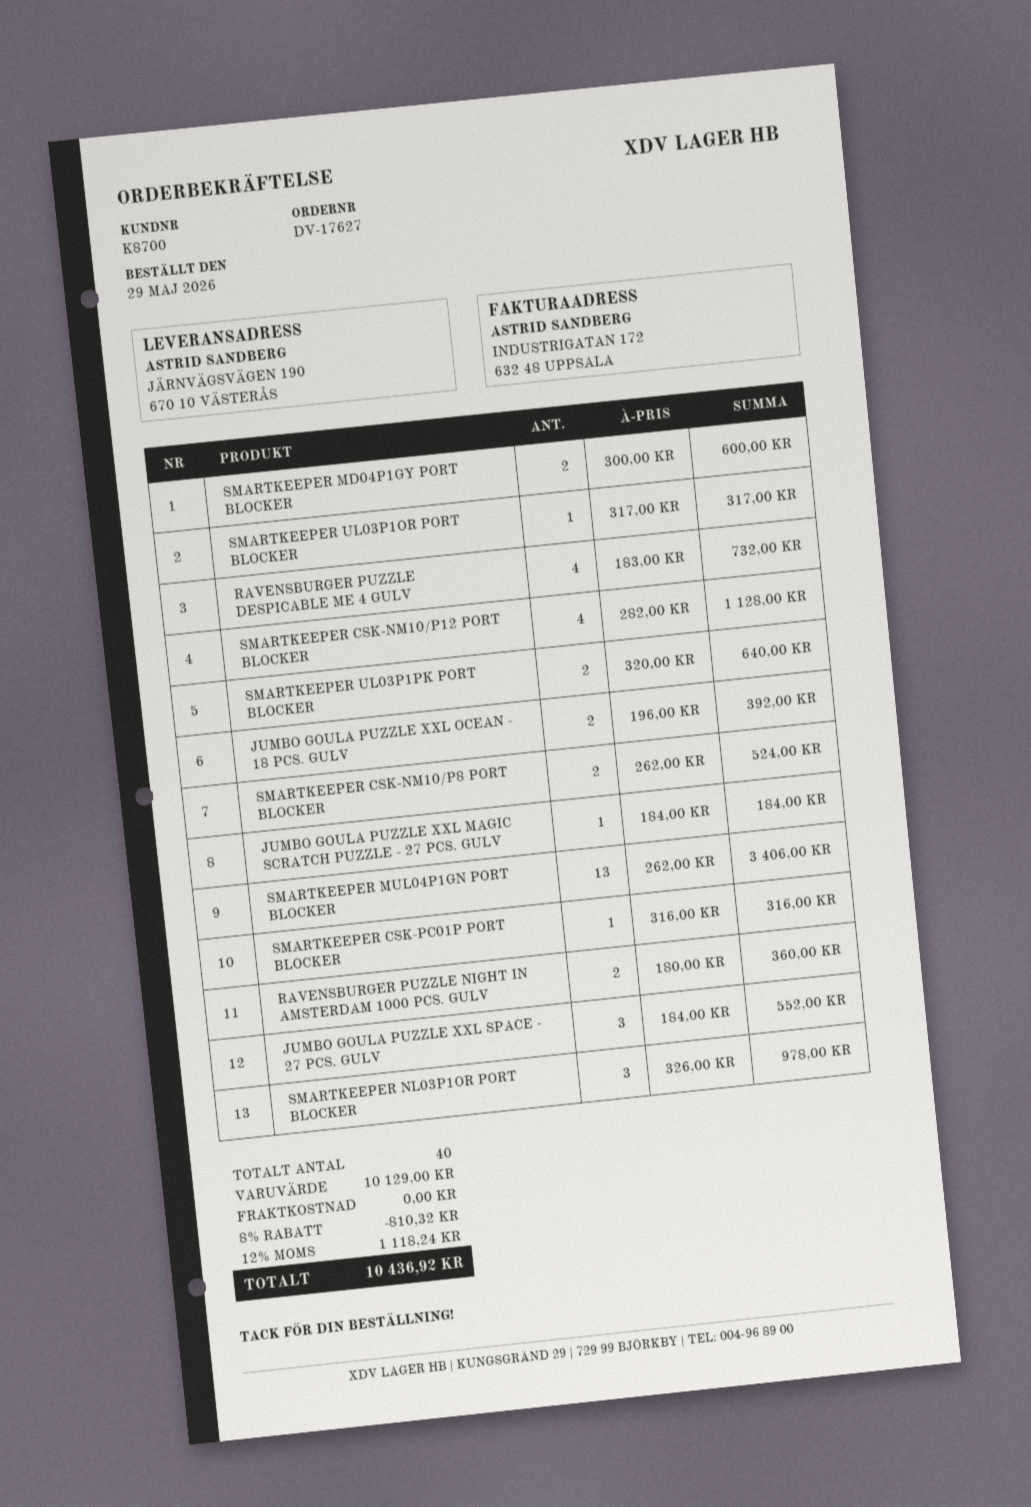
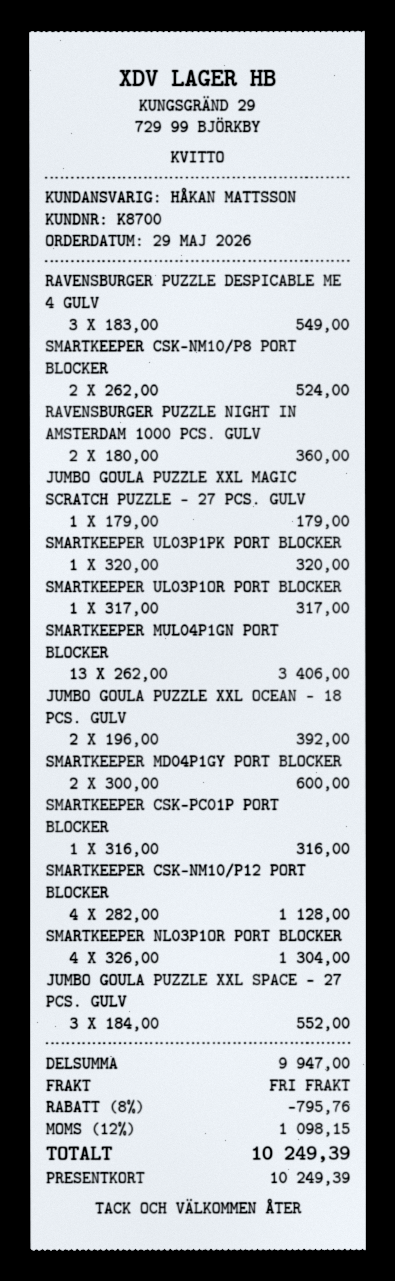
RAVENSBURGER PUZZLE DESPICABLE ME 4 GULV: 4 x 183.00 = 732.00 -> 3 x 183.00 = 549.00
SMARTKEEPER UL03P1PK PORT BLOCKER: 2 x 320.00 = 640.00 -> 1 x 320.00 = 320.00
JUMBO GOULA PUZZLE XXL MAGIC SCRATCH PUZZLE - 27 PCS. GULV: 1 x 184.00 = 184.00 -> 1 x 179.00 = 179.00
SMARTKEEPER NL03P1OR PORT BLOCKER: 3 x 326.00 = 978.00 -> 4 x 326.00 = 1304.00
subtotal: 10129.00 -> 9947.00
discount: 8% = 810.32 -> 8% = 795.76
tax: 12% = 1118.24 -> 12% = 1098.15
total: 10436.92 -> 10249.39

